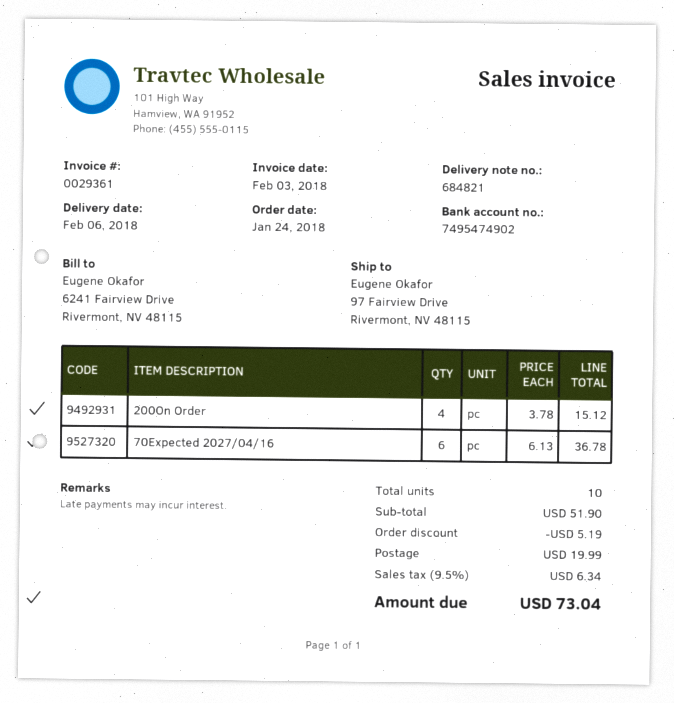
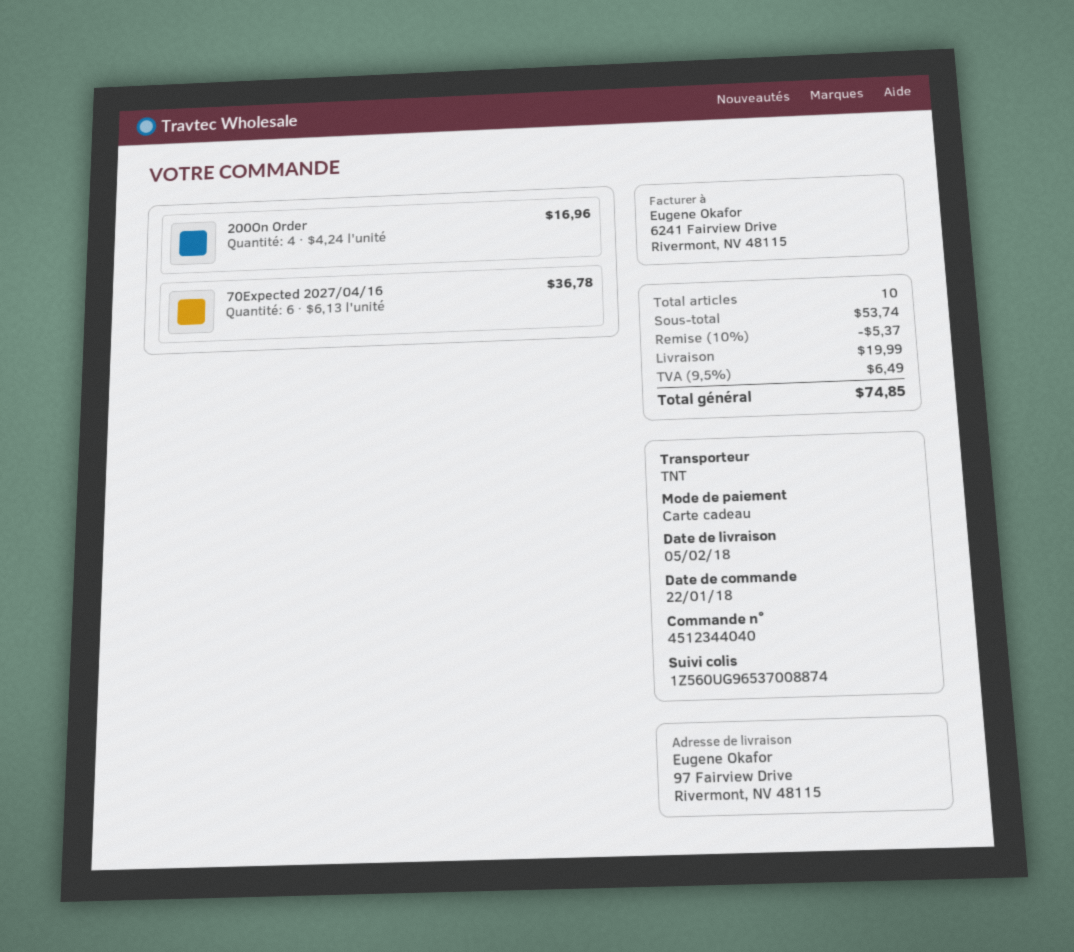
order date: 2018-01-24 -> 2018-01-22
delivery date: 2018-02-06 -> 2018-02-05
200On Order: 4 x 3.78 = 15.12 -> 4 x 4.24 = 16.96
subtotal: 51.90 -> 53.74
discount: 5.19 -> 5.37
tax: 9.5% = 6.34 -> 9.5% = 6.49
total: 73.04 -> 74.85

